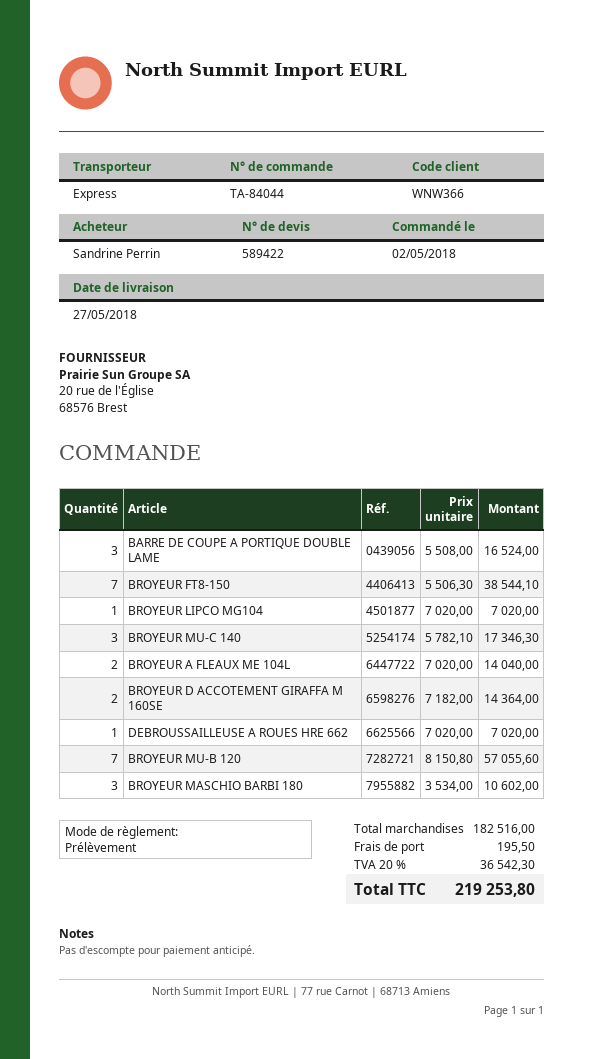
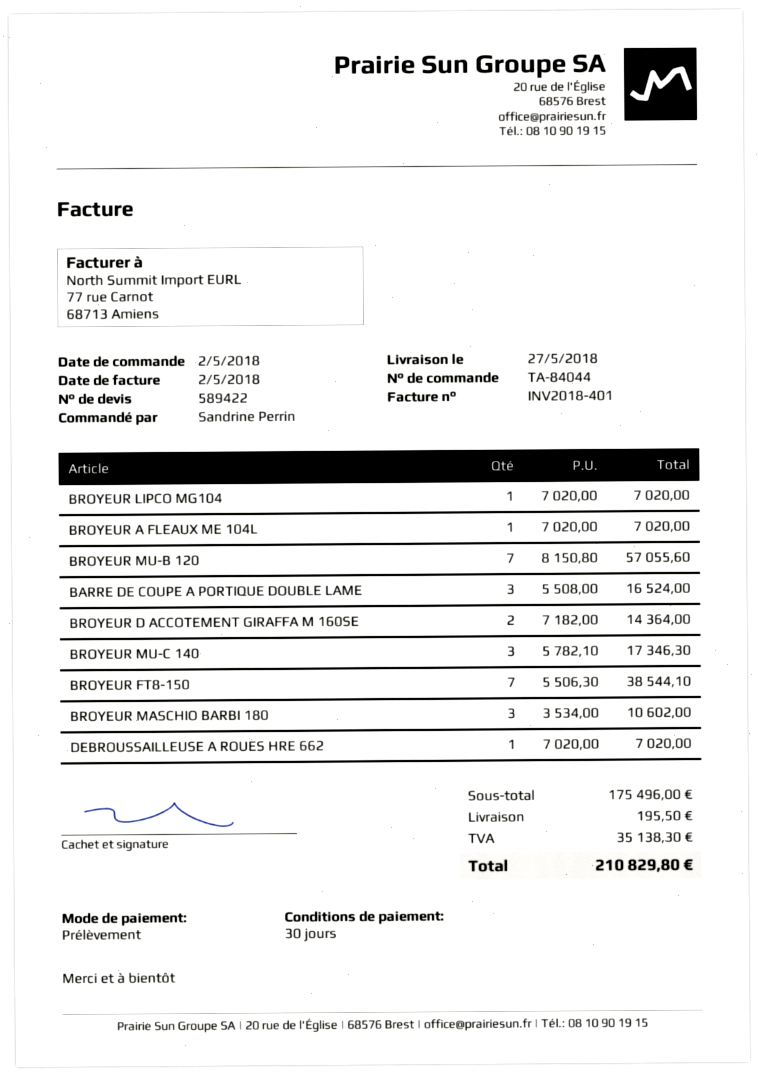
BROYEUR A FLEAUX ME 104L: 2 x 7020.00 = 14040.00 -> 1 x 7020.00 = 7020.00
subtotal: 182516.00 -> 175496.00
tax: 36542.30 -> 35138.30
total: 219253.80 -> 210829.80

